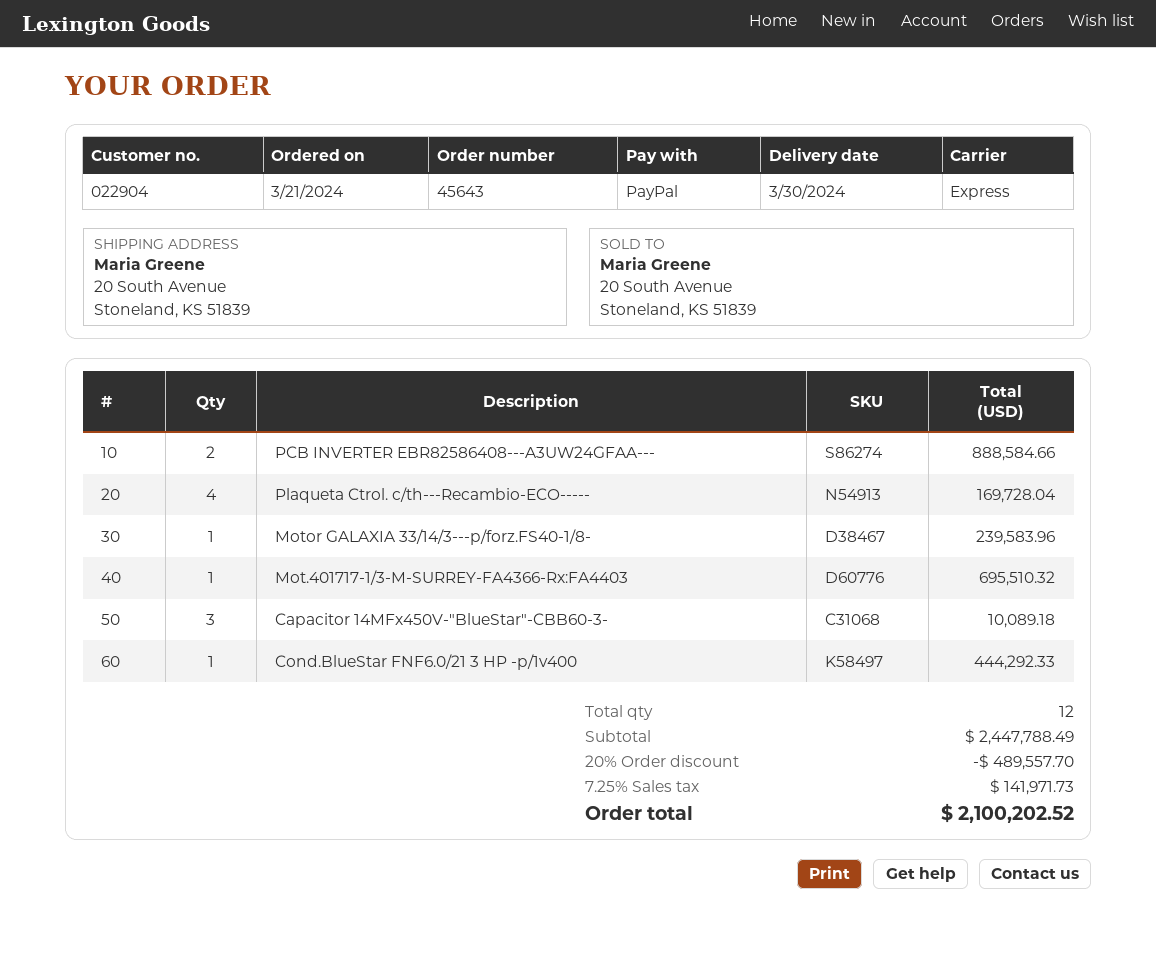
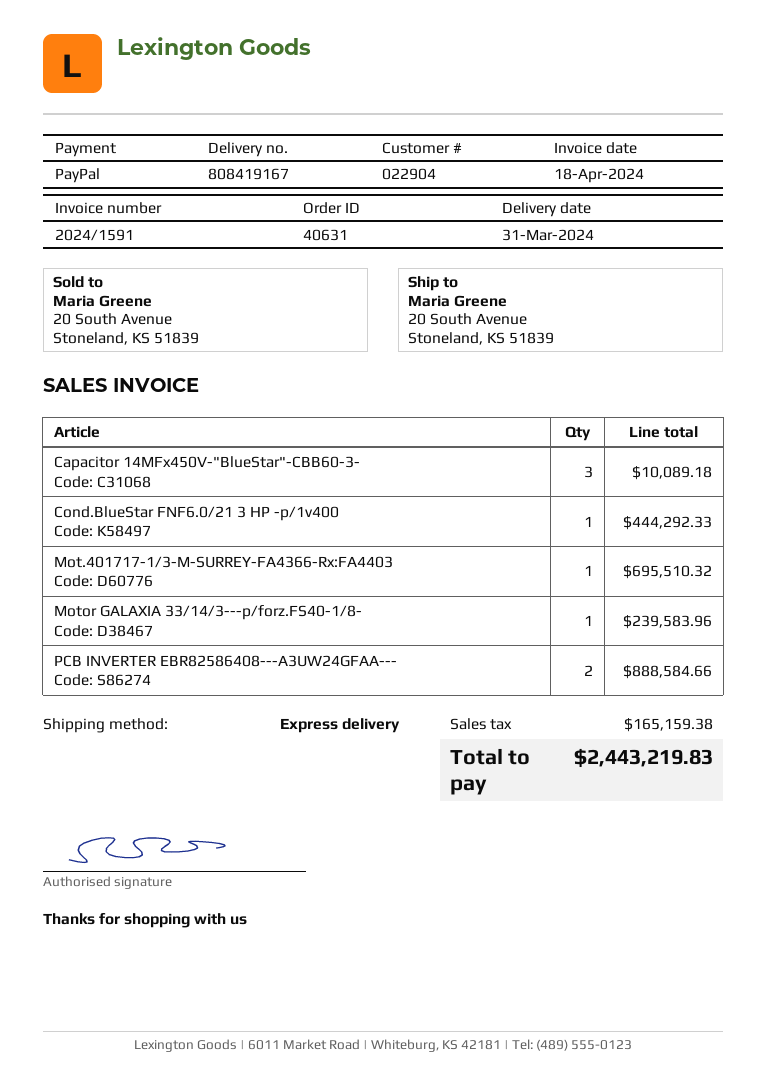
order number: 45643 -> 40631
delivery date: 2024-03-30 -> 2024-03-31
Plaqueta Ctrol. c/th---Recambio-ECO-----: 4 for 169728.04 -> none
discount: 20% = 489557.70 -> none
tax: 141971.73 -> 165159.38
total: 2100202.52 -> 2443219.83

